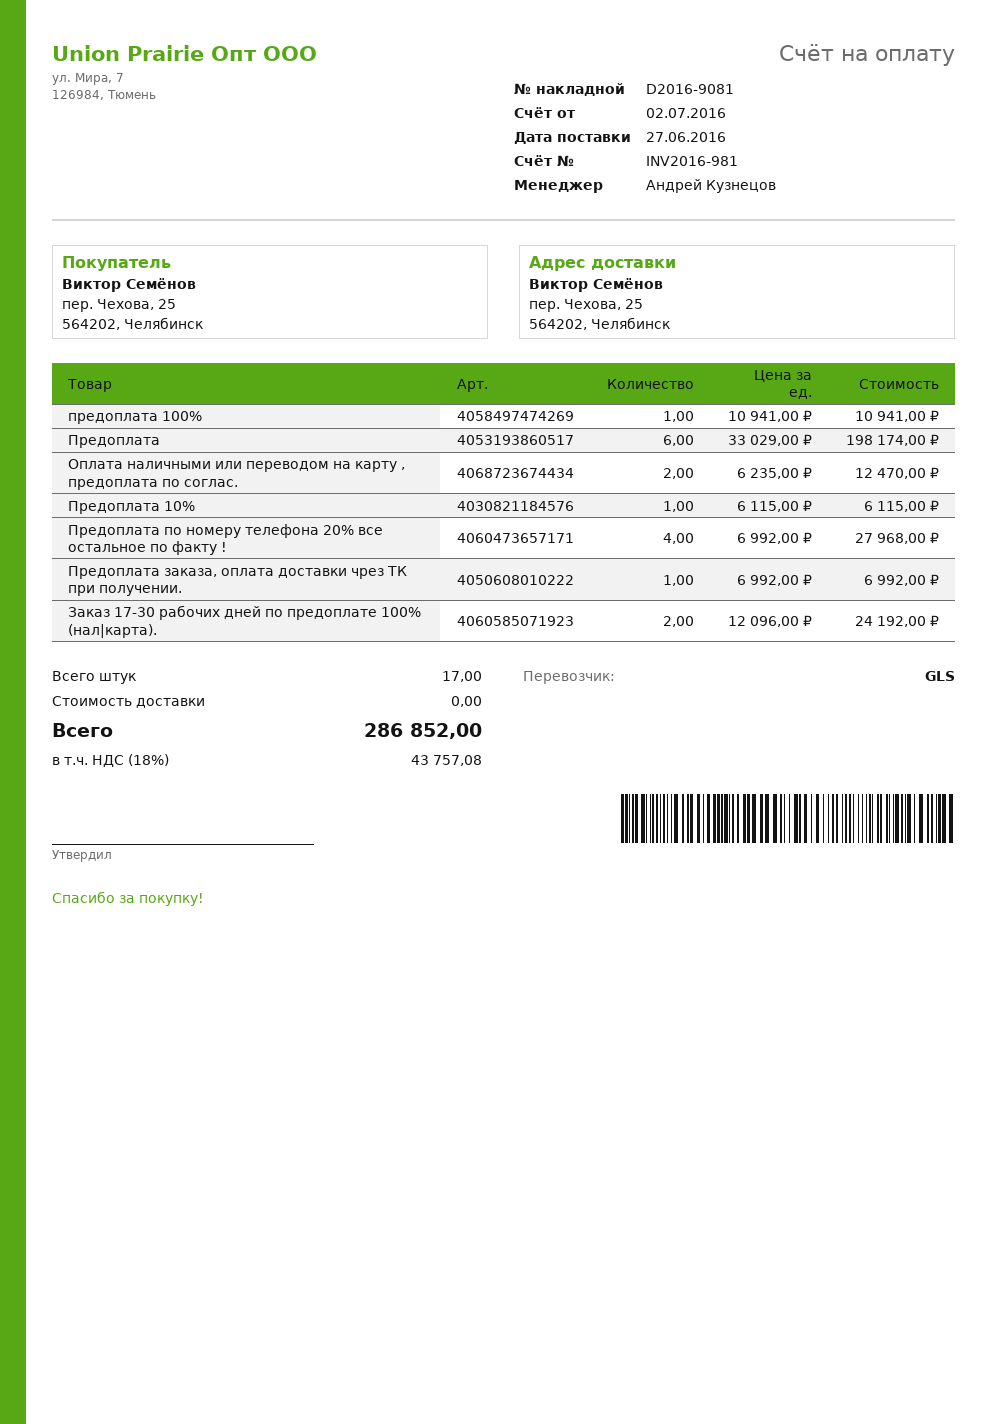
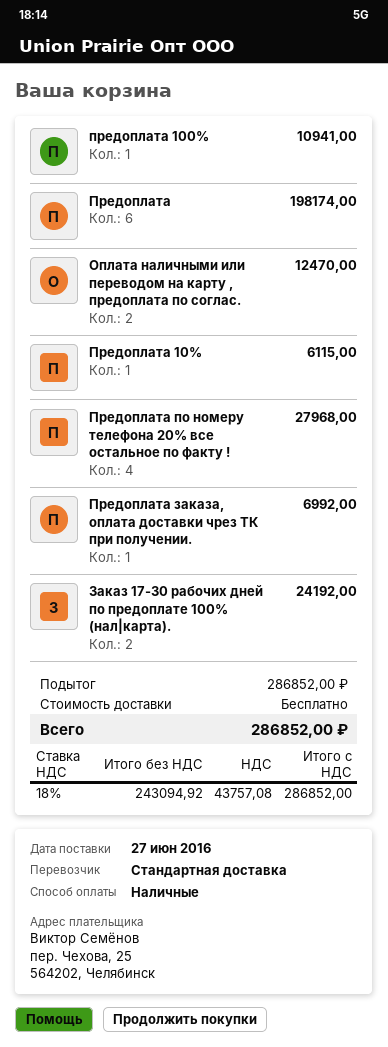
shipping method: GLS -> standard

